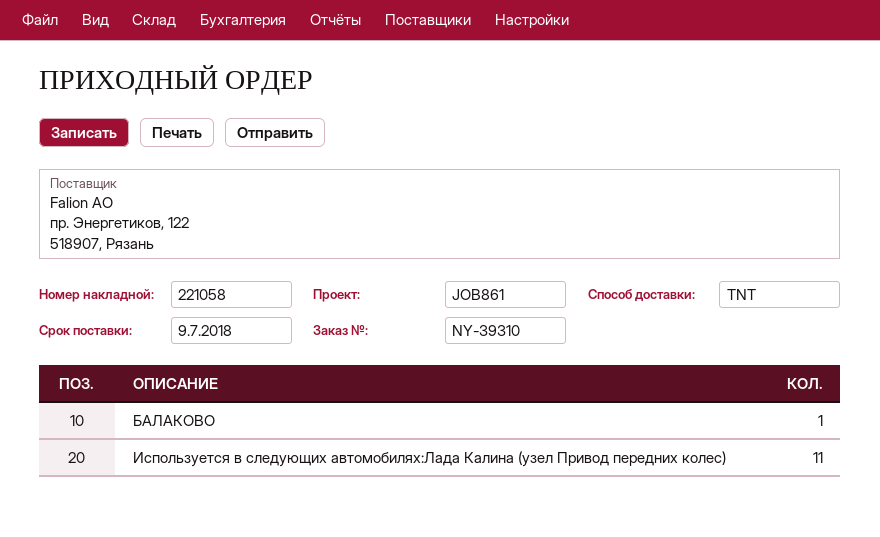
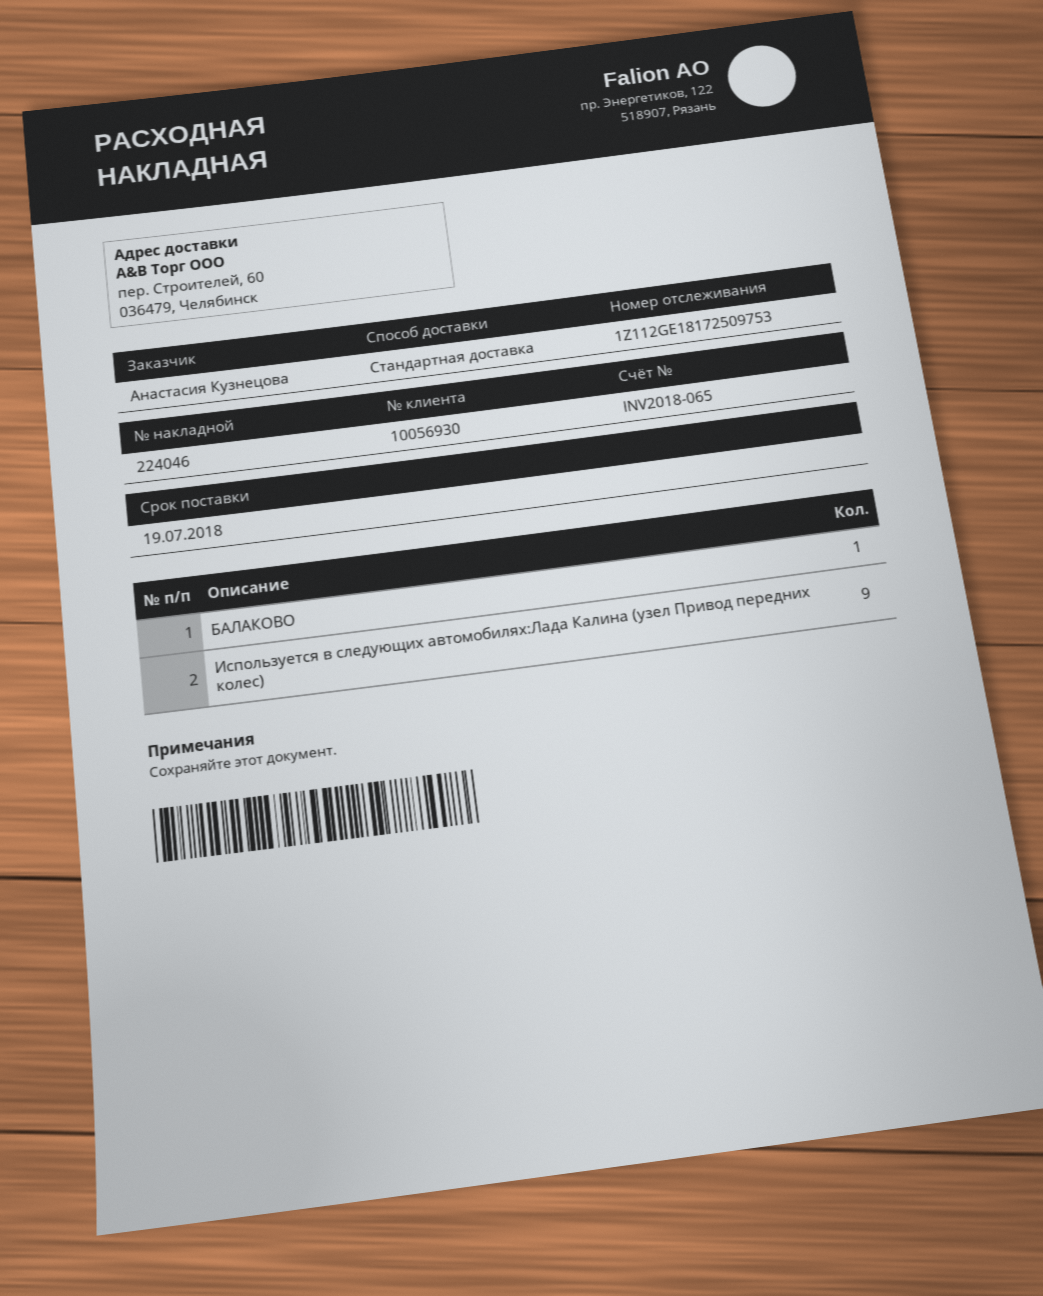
delivery note number: 221058 -> 224046
delivery date: 2018-07-09 -> 2018-07-19
shipping method: TNT -> standard
Используется в следующих автомобилях:Лада Калина (узел Привод передних колес): 11 -> 9

